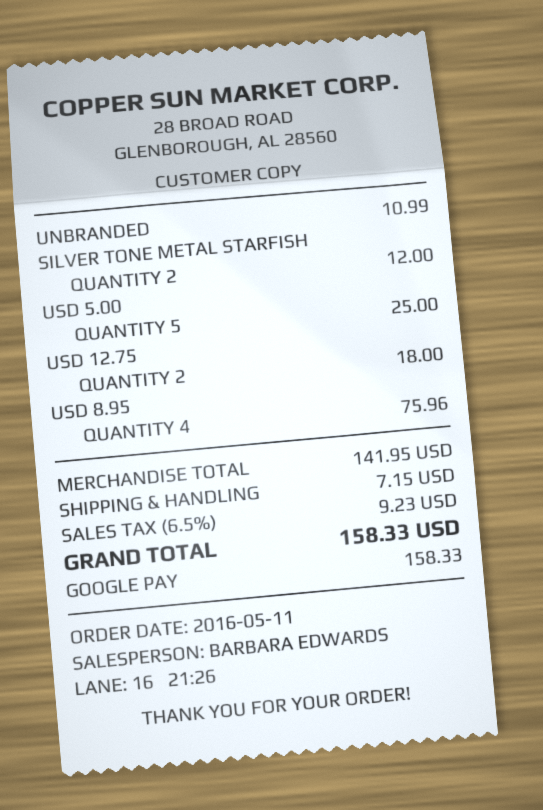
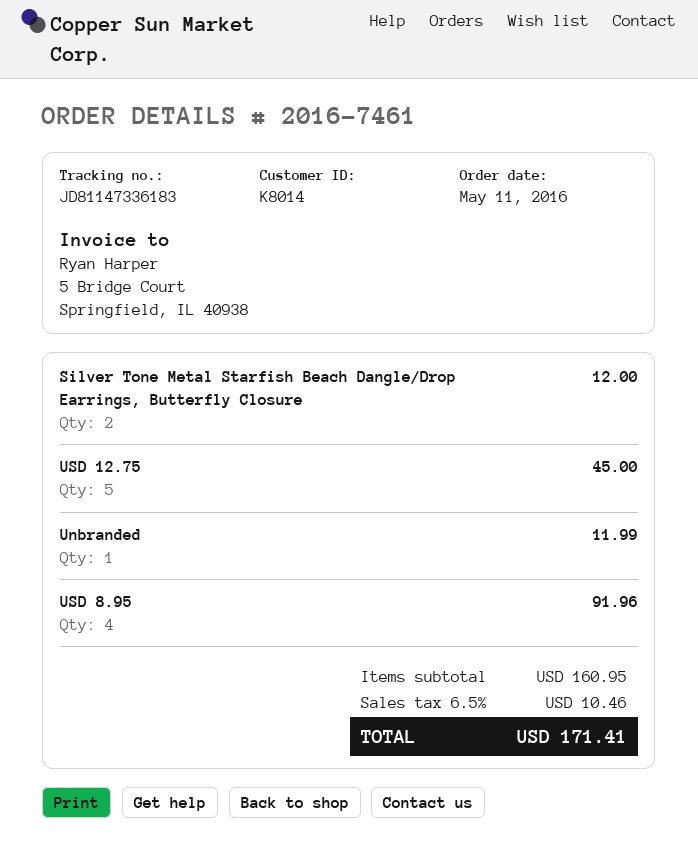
UNBRANDED: 1 for 10.99 -> 1 for 11.99
USD 5.00: 5 for 25.00 -> none
USD 12.75: 2 for 18.00 -> 5 for 45.00
USD 8.95: 4 for 75.96 -> 4 for 91.96
subtotal: 141.95 -> 160.95
shipping: 7.15 -> none
tax: 6.5% = 9.23 -> 6.5% = 10.46
total: 158.33 -> 171.41

